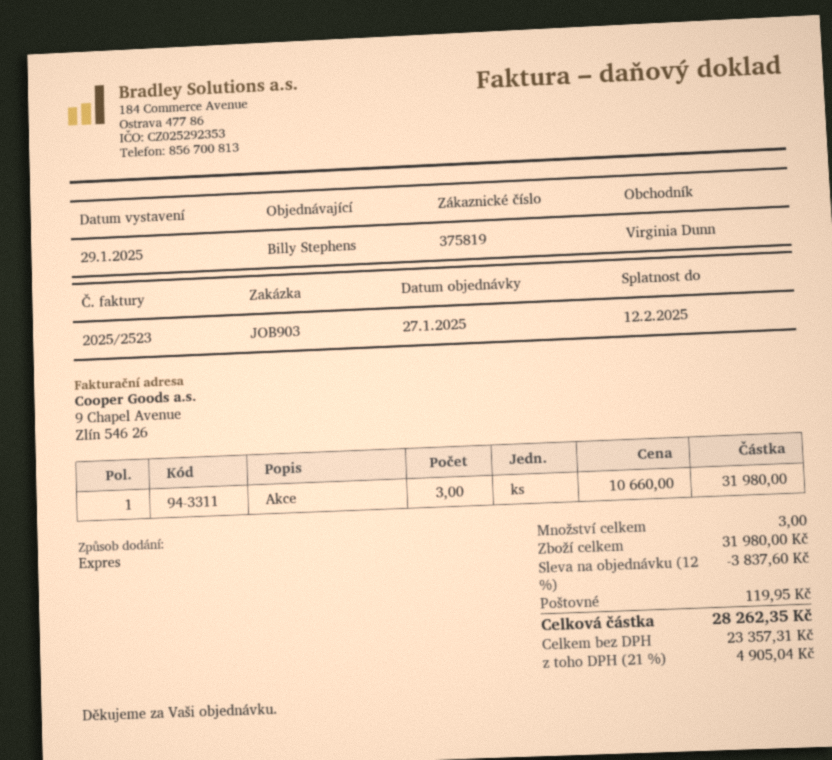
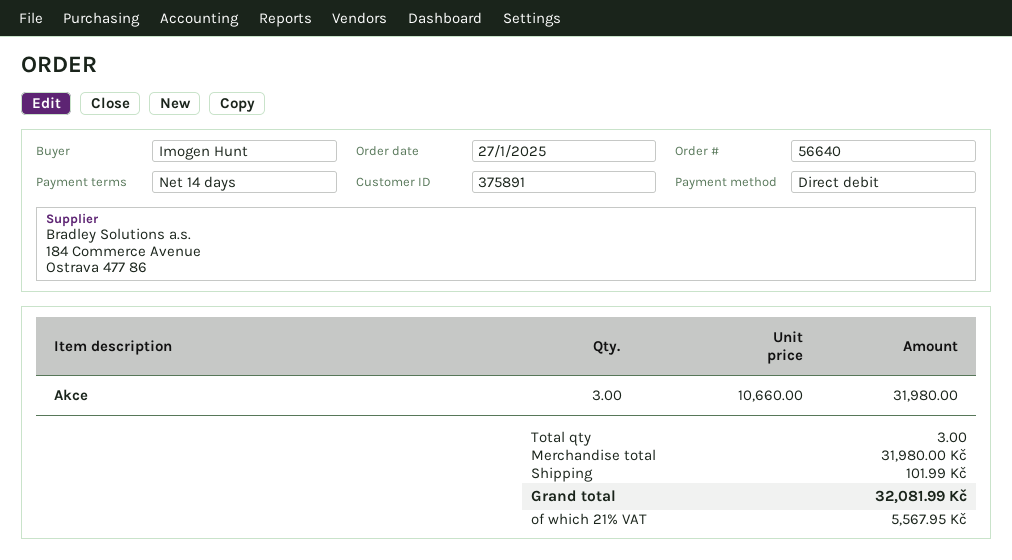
customer number: 375819 -> 375891
ordered by: Billy Stephens -> Imogen Hunt
discount: 12% = 3837.60 -> none
shipping: 119.95 -> 101.99
tax: 21% = 4905.04 -> 21% = 5567.95
total: 28262.35 -> 32081.99

